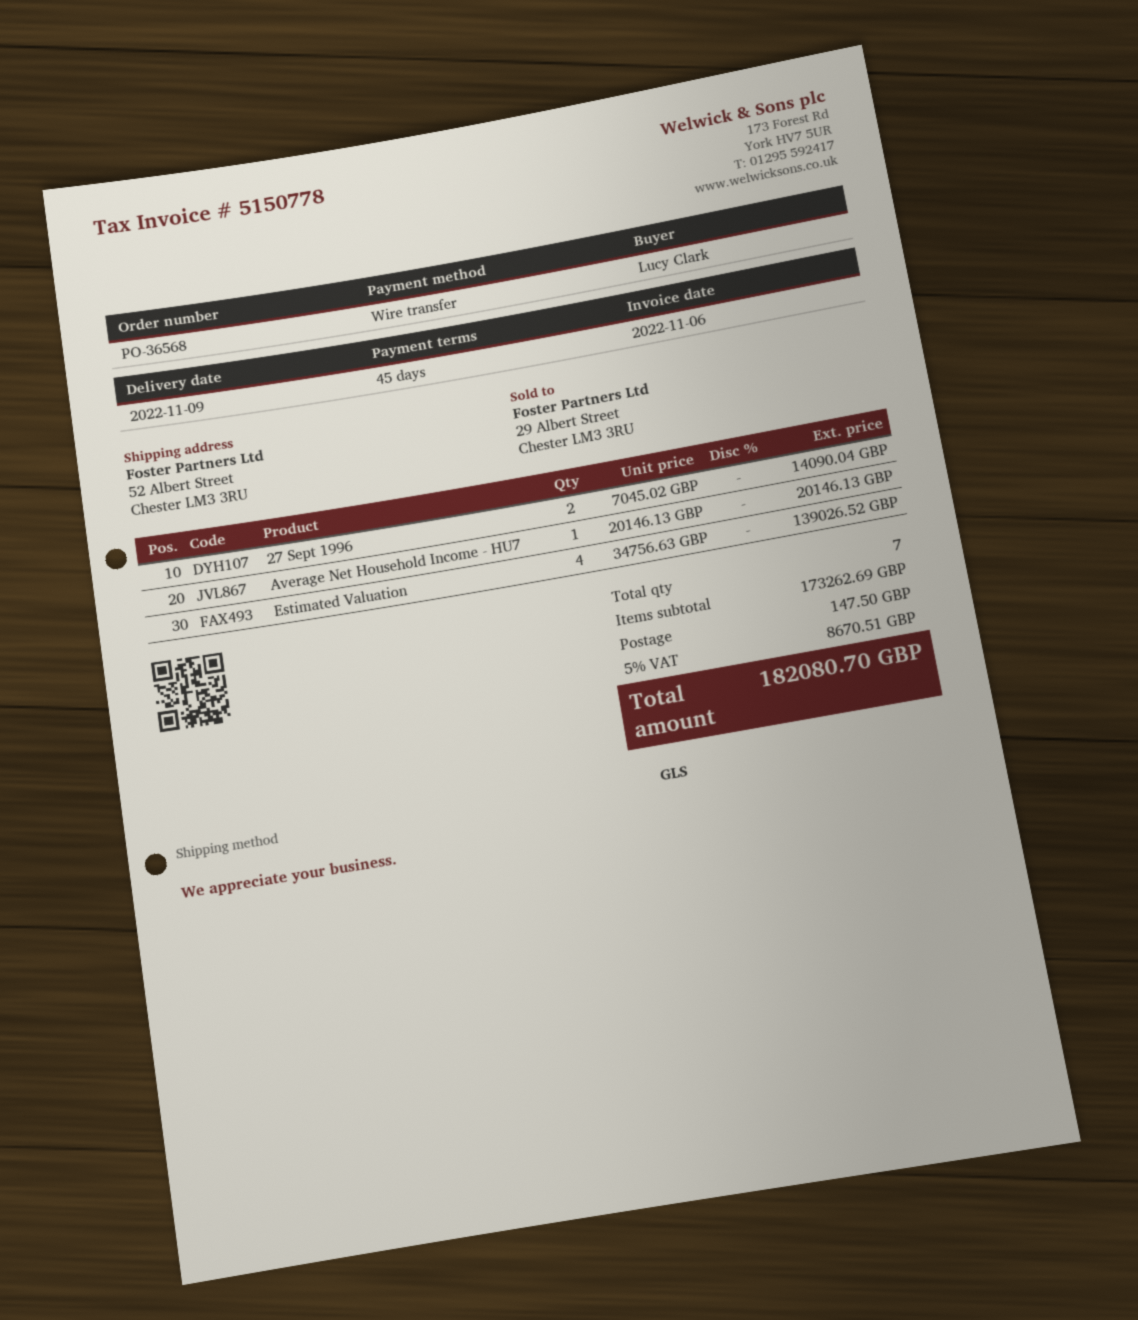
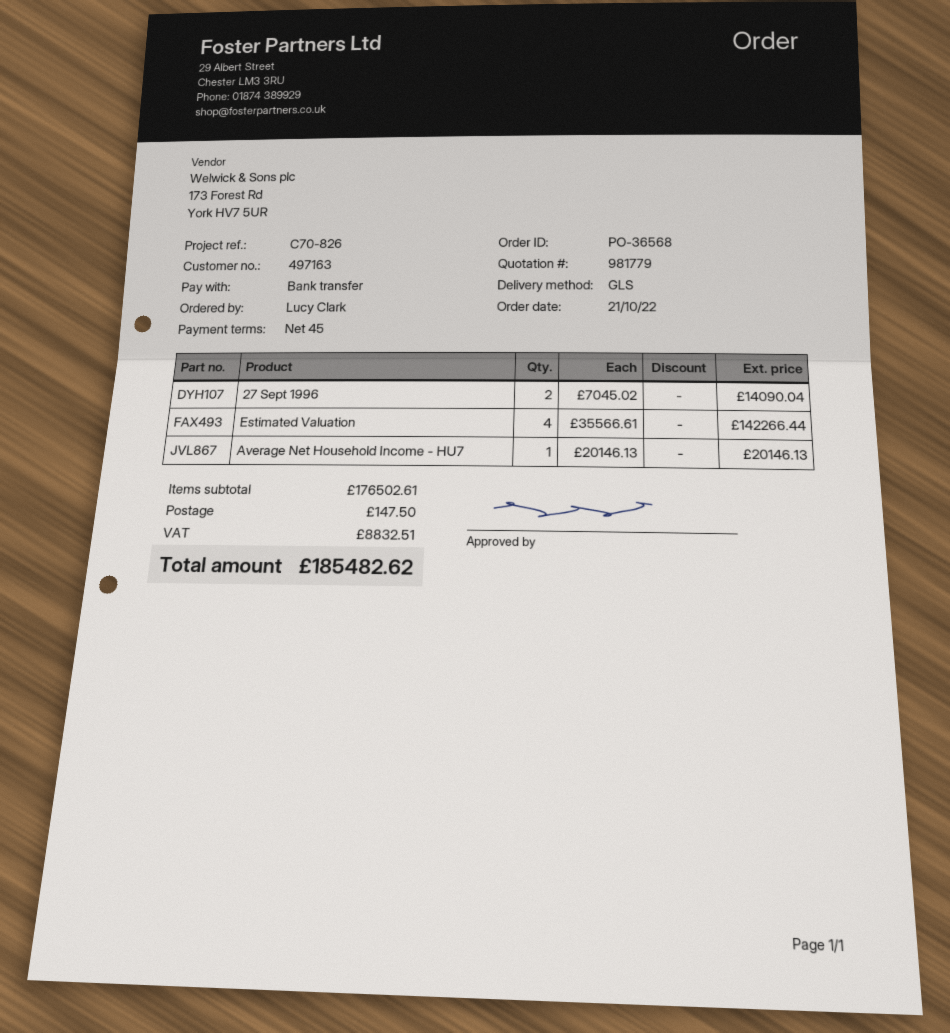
Estimated Valuation: 4 x 34756.63 = 139026.52 -> 4 x 35566.61 = 142266.44
subtotal: 173262.69 -> 176502.61
tax: 8670.51 -> 8832.51
total: 182080.70 -> 185482.62

